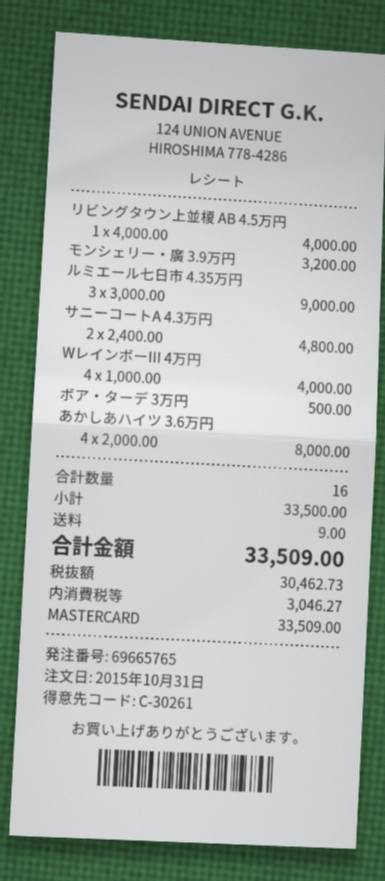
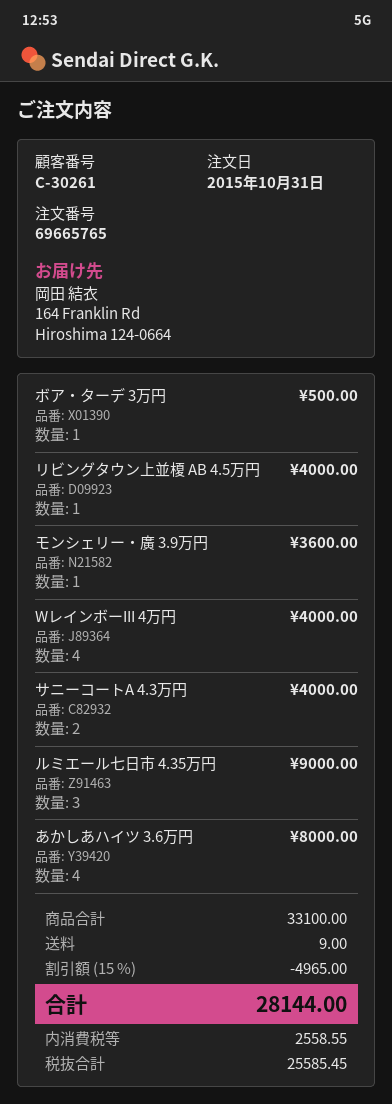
モンシェリー・廣 3.9万円: 1 for 3200.00 -> 1 for 3600.00
サニーコートA 4.3万円: 2 for 4800.00 -> 2 for 4000.00
subtotal: 33500.00 -> 33100.00
discount: none -> 15% = 4965.00
net: 30462.73 -> 25585.45
tax: 3046.27 -> 2558.55
total: 33509.00 -> 28144.00

